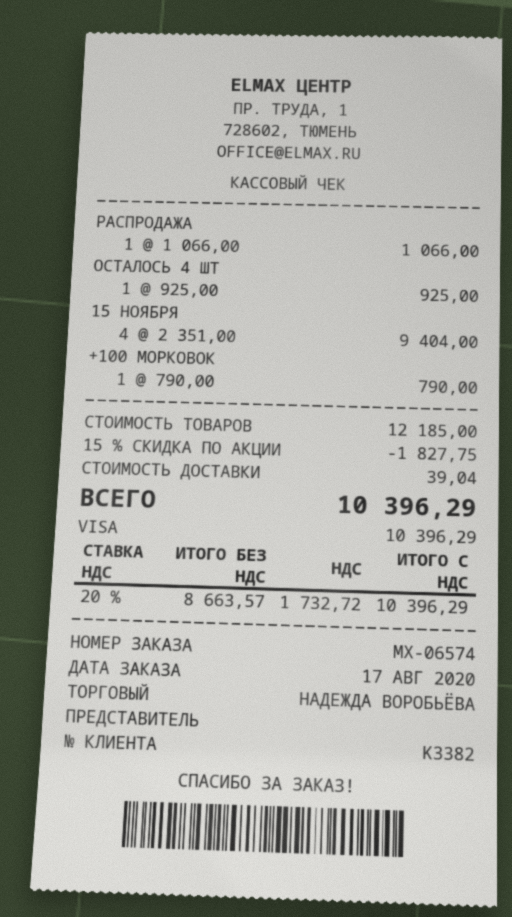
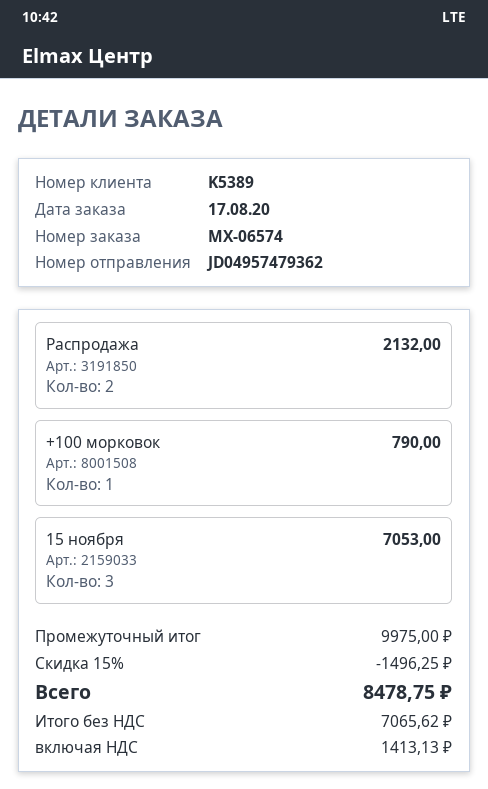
customer number: K3382 -> K5389
РАСПРОДАЖА: 1 for 1066.00 -> 2 for 2132.00
ОСТАЛОСЬ 4 ШТ: 1 for 925.00 -> none
15 НОЯБРЯ: 4 for 9404.00 -> 3 for 7053.00
subtotal: 12185.00 -> 9975.00
discount: 15% = 1827.75 -> 15% = 1496.25
shipping: 39.04 -> none
net: 8663.57 -> 7065.62
tax: 1732.72 -> 1413.13
total: 10396.29 -> 8478.75

